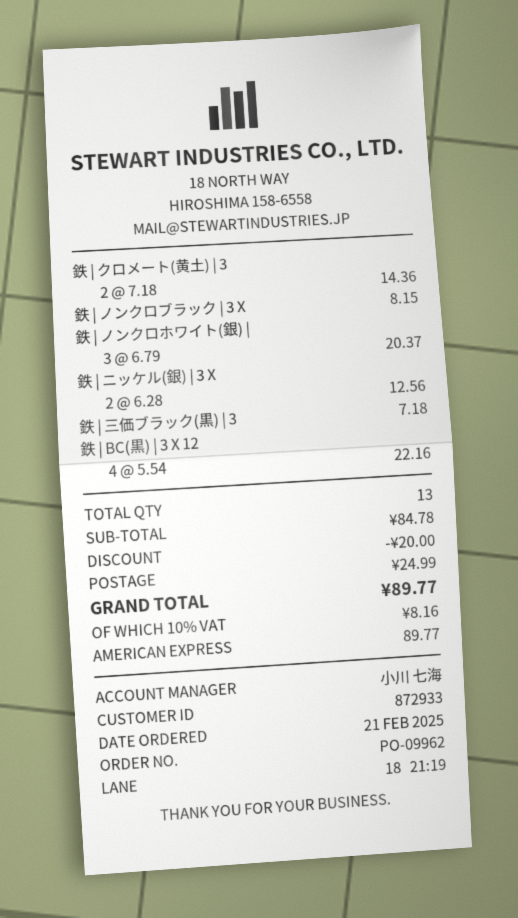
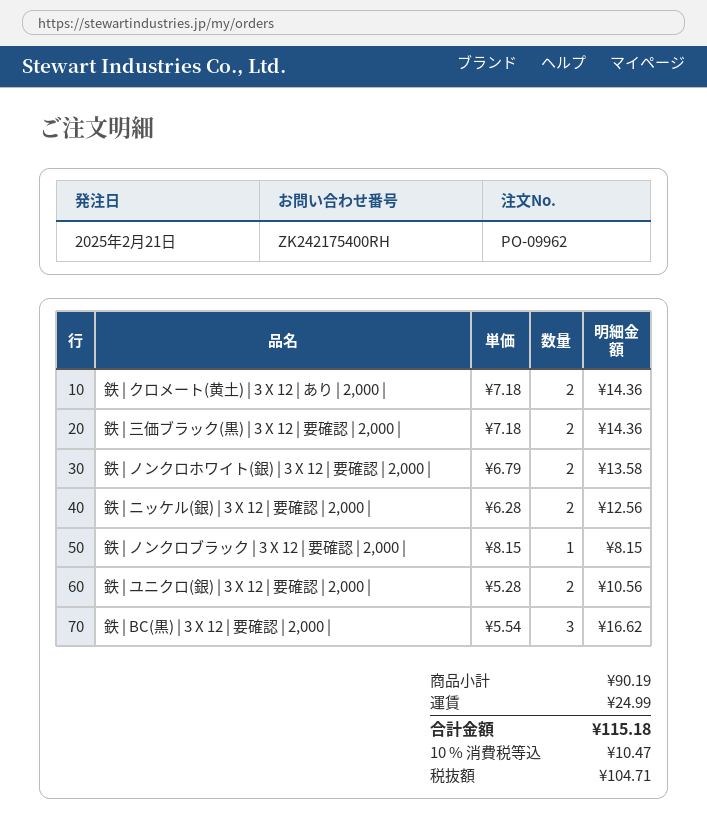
鉄 | ノンクロホワイト(銀) |: 3 x 6.79 = 20.37 -> 2 x 6.79 = 13.58
鉄 | 三価ブラック(黒) | 3: 1 x 7.18 = 7.18 -> 2 x 7.18 = 14.36
鉄 | BC(黒) | 3 X 12: 4 x 5.54 = 22.16 -> 3 x 5.54 = 16.62
鉄 | ユニクロ(銀) | 3 X 12 | 要確認 | 2,000 |: none -> 2 x 5.28 = 10.56
subtotal: 84.78 -> 90.19
discount: 20.00 -> none
tax: 10% = 8.16 -> 10% = 10.47
total: 89.77 -> 115.18

